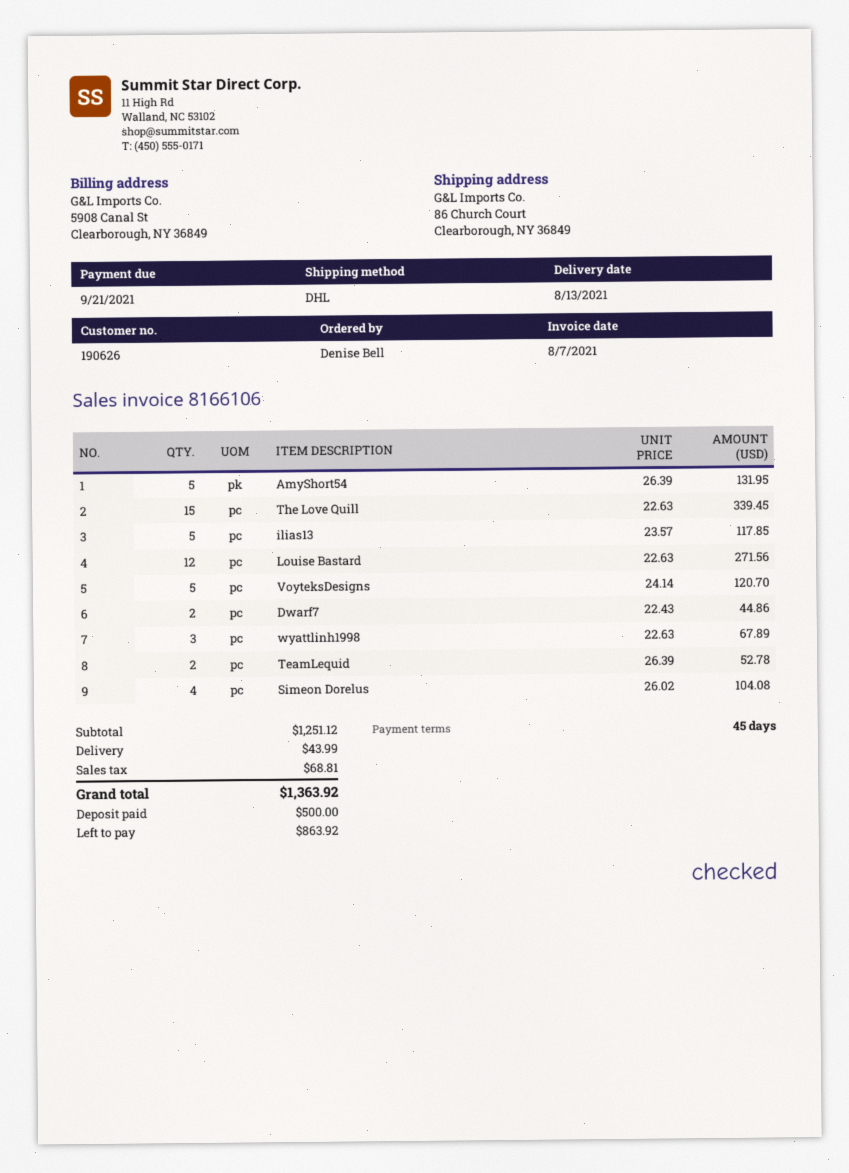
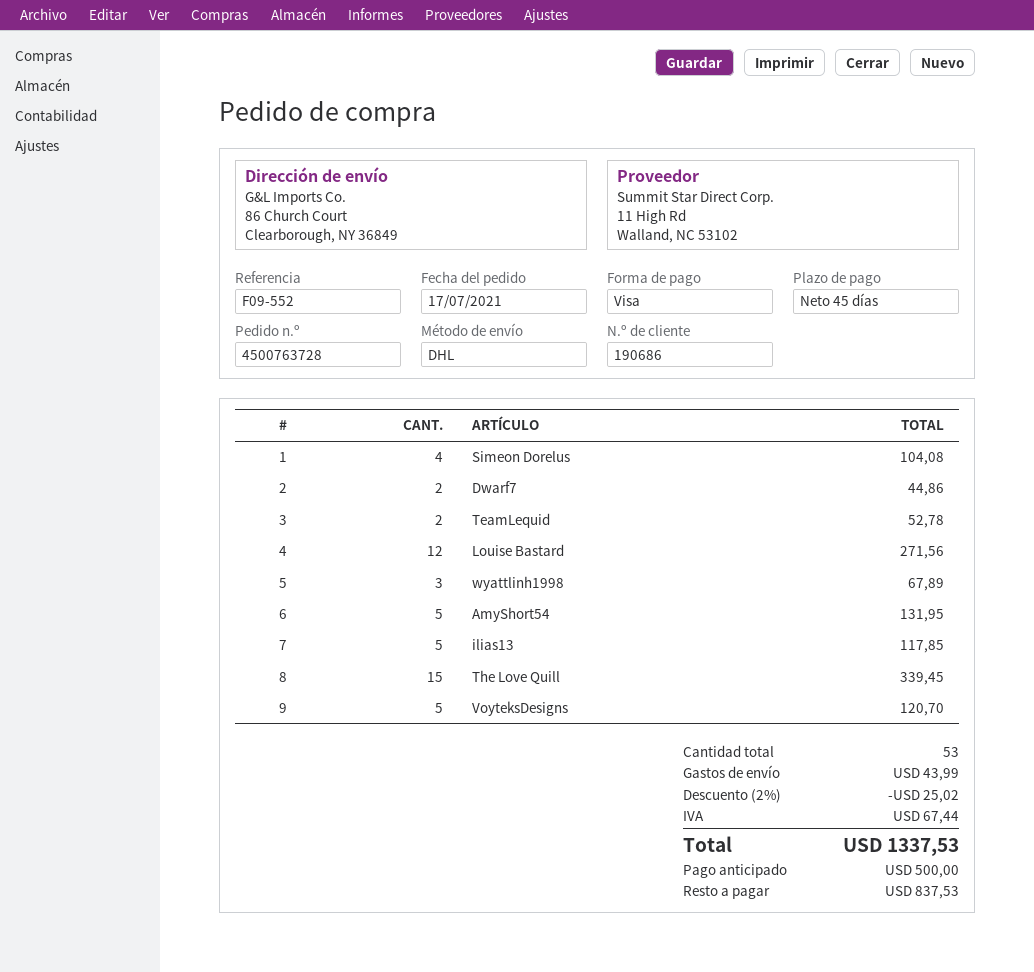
customer number: 190626 -> 190686
discount: none -> 2% = 25.02
tax: 68.81 -> 67.44
total: 1363.92 -> 1337.53
balance: 863.92 -> 837.53

